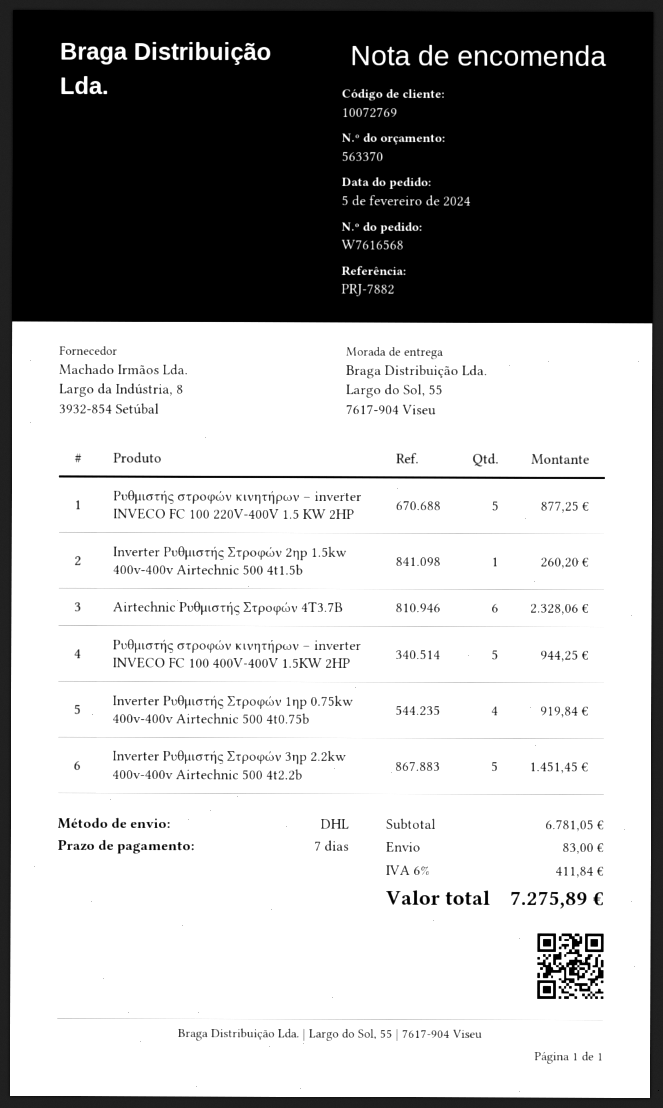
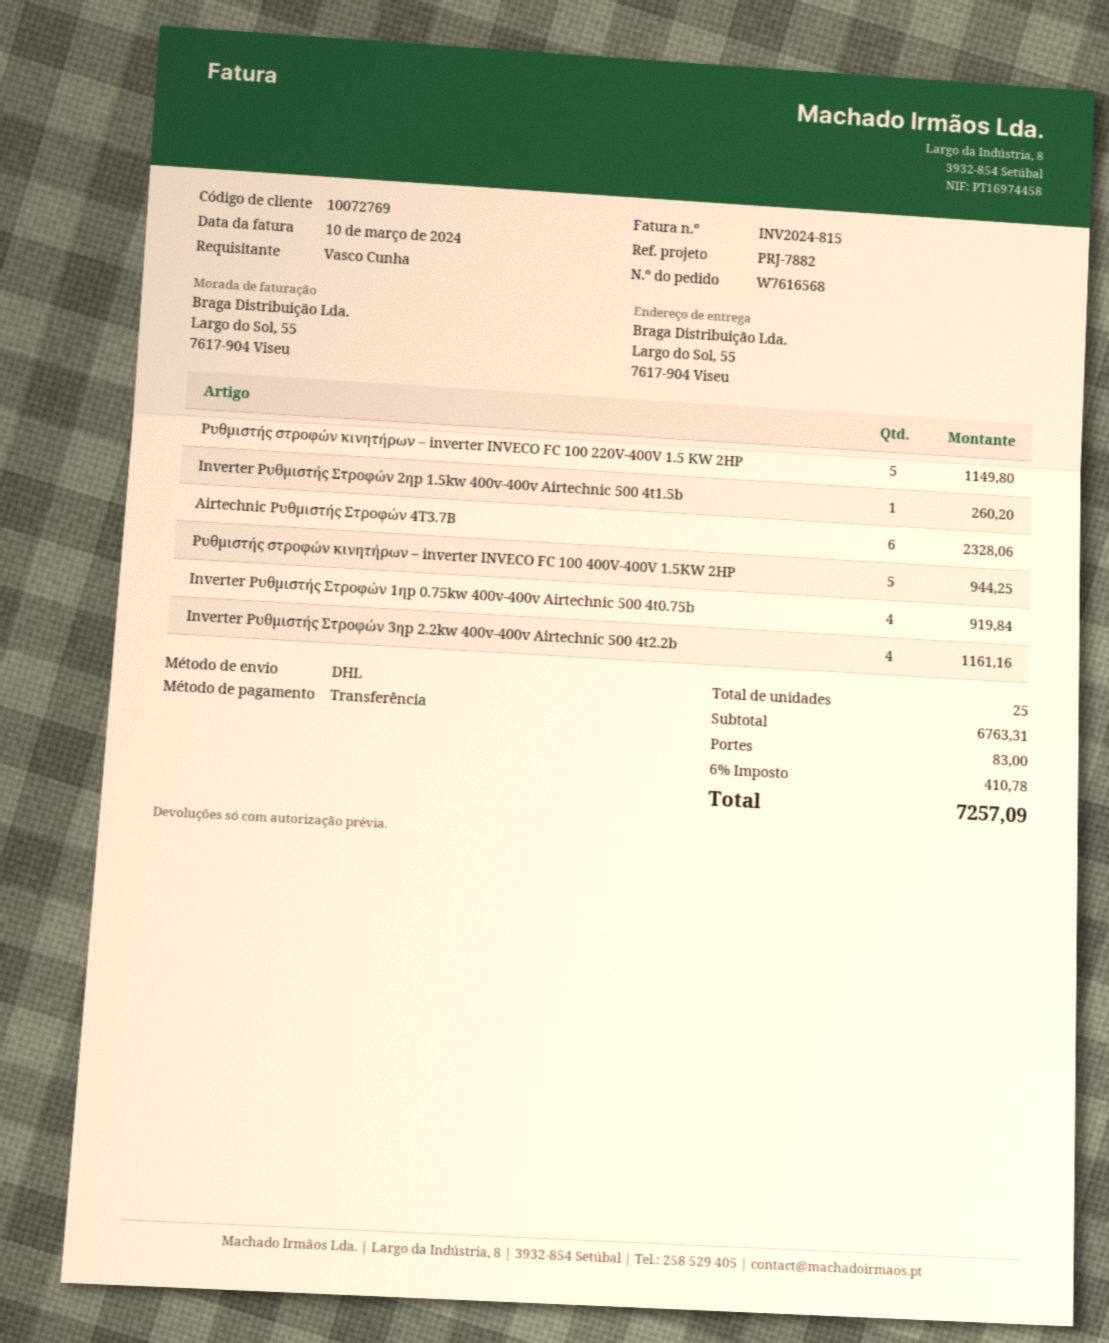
Ρυθμιστής στροφών κινητήρων – inverter INVECO FC 100 220V-400V 1.5 KW 2HP: 5 for 877.25 -> 5 for 1149.80
Inverter Ρυθμιστής Στροφών 3ηp 2.2kw 400v-400v Airtechnic 500 4t2.2b: 5 for 1451.45 -> 4 for 1161.16
subtotal: 6781.05 -> 6763.31
tax: 6% = 411.84 -> 6% = 410.78
total: 7275.89 -> 7257.09

